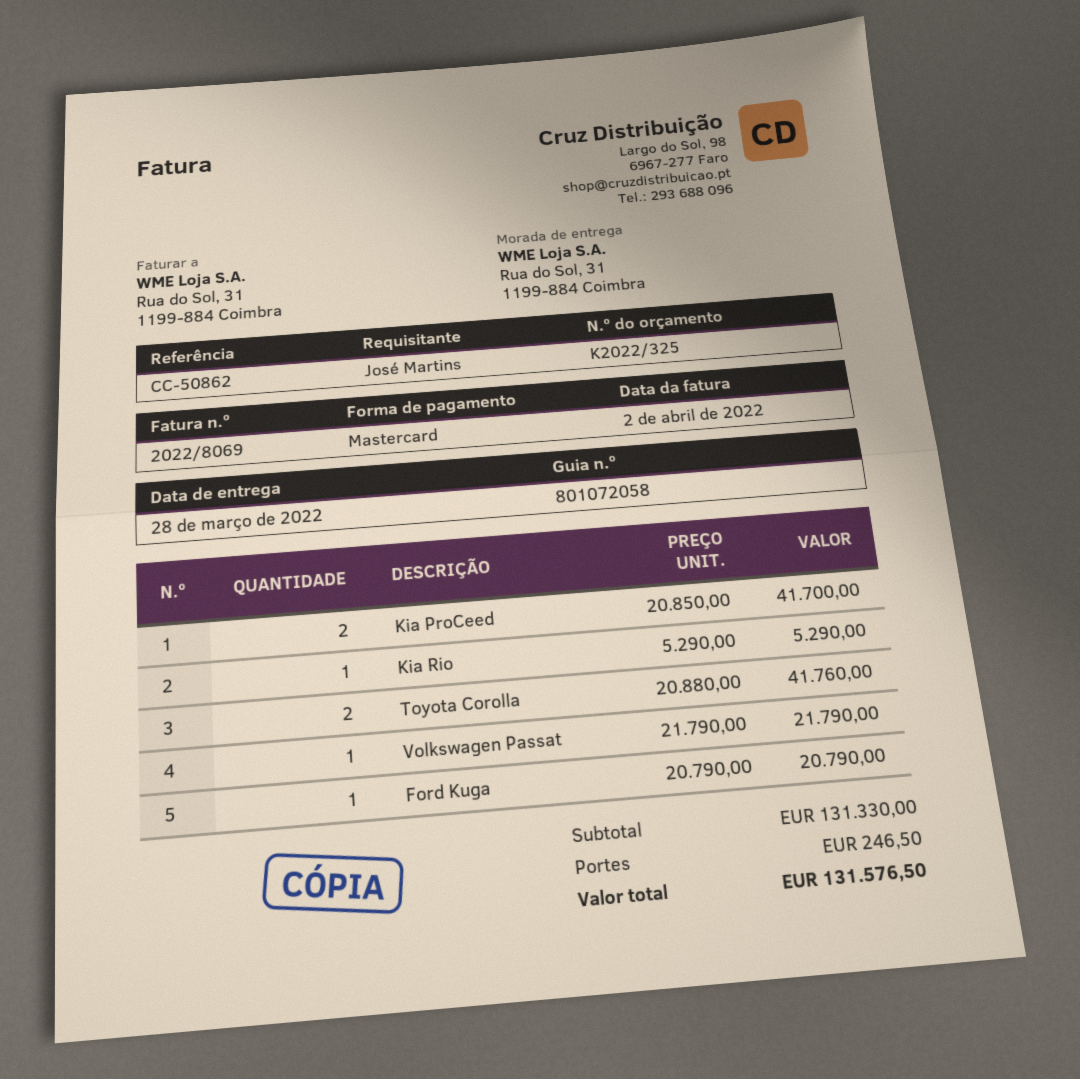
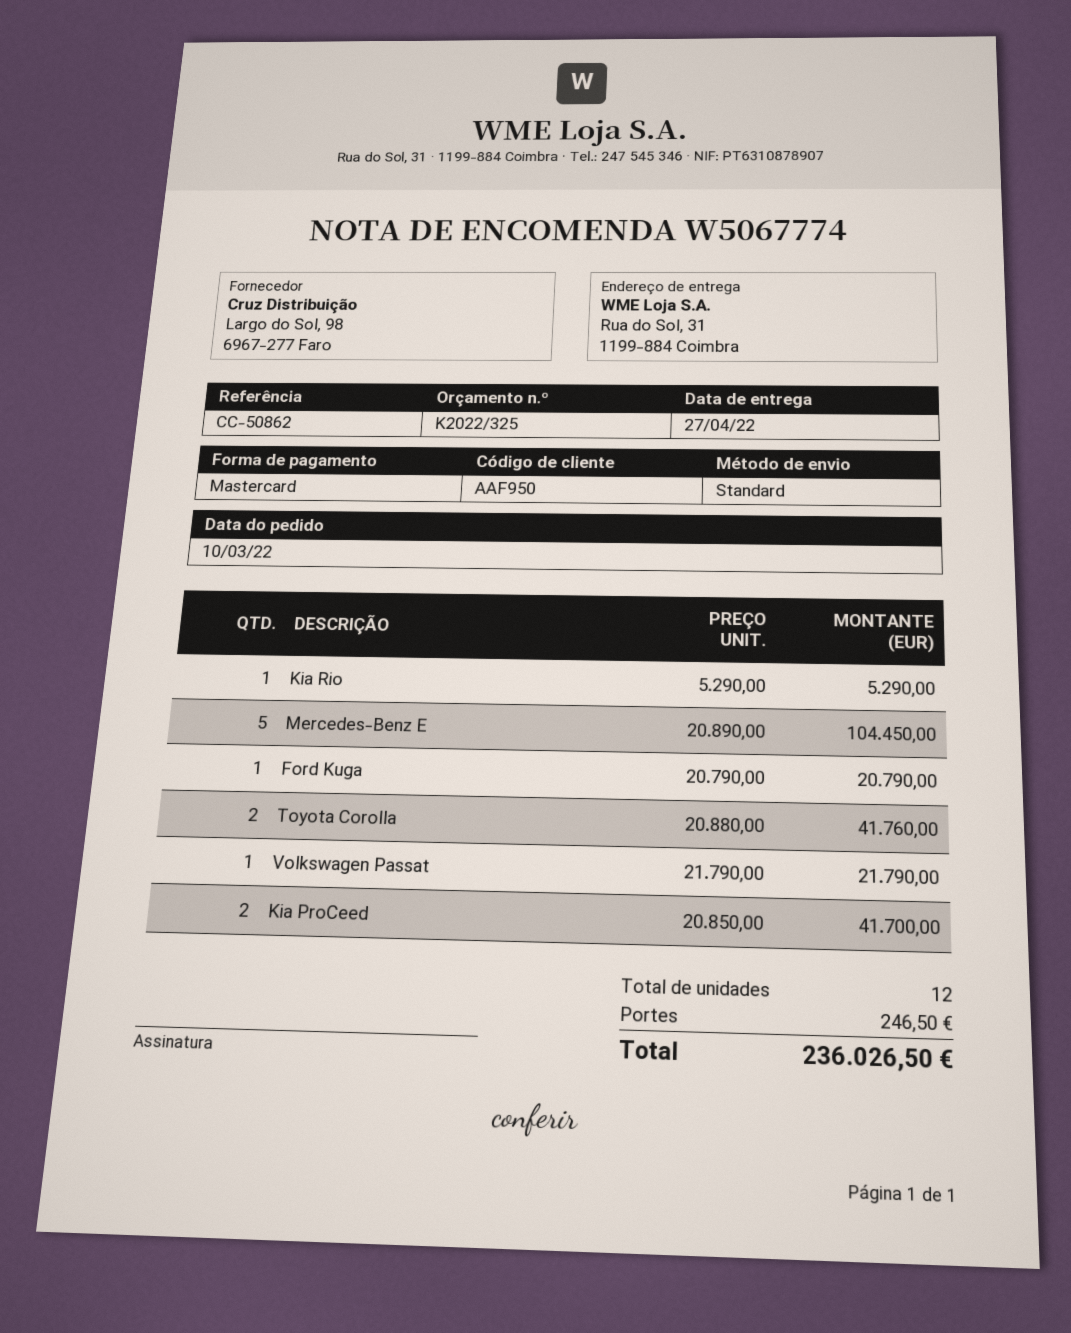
delivery date: 2022-03-28 -> 2022-04-27
Mercedes-Benz E: none -> 5 x 20890.00 = 104450.00
total: 131576.50 -> 236026.50

